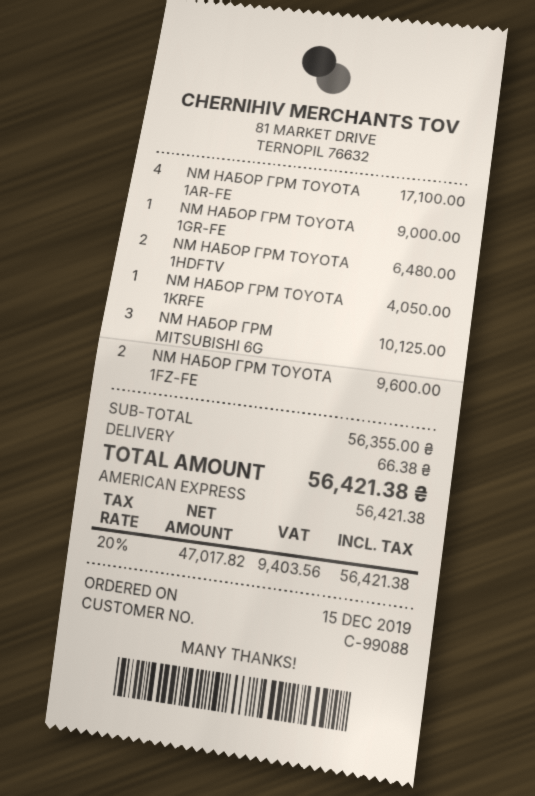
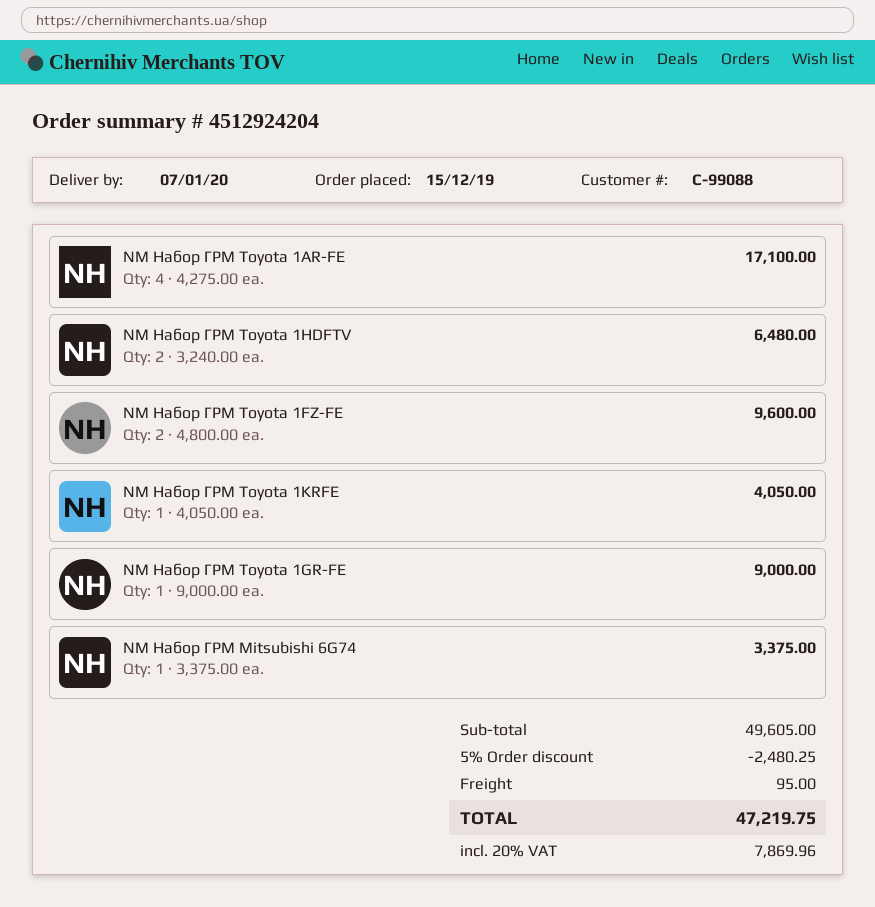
NM НАБОР ГРМ MITSUBISHI 6G: 3 for 10125.00 -> 1 for 3375.00
subtotal: 56355.00 -> 49605.00
discount: none -> 5% = 2480.25
shipping: 66.38 -> 95.00
tax: 20% = 9403.56 -> 20% = 7869.96
total: 56421.38 -> 47219.75

